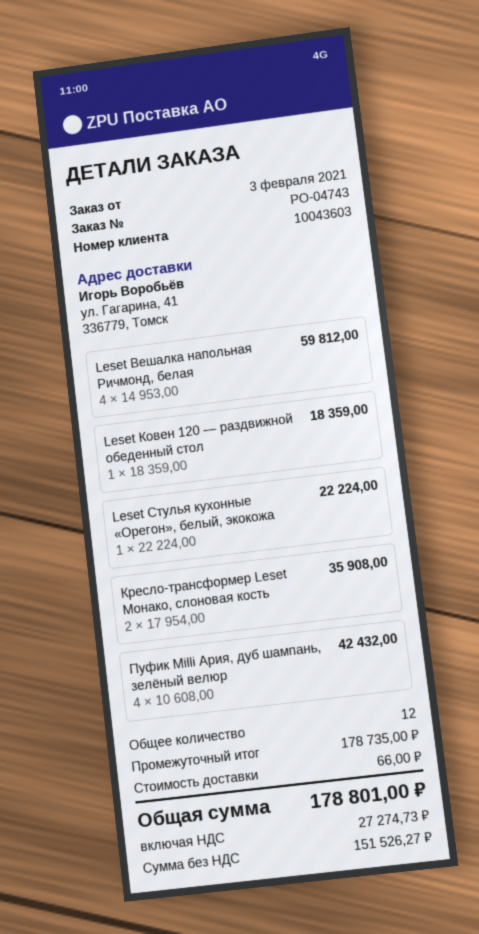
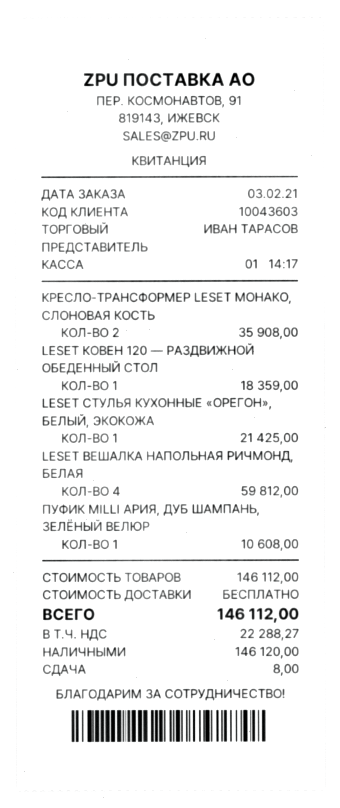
Leset Стулья кухонные «Орегон», белый, экокожа: 1 for 22224.00 -> 1 for 21425.00
Пуфик Milli Ария, дуб шампань, зелёный велюр: 4 for 42432.00 -> 1 for 10608.00
subtotal: 178735.00 -> 146112.00
shipping: 66.00 -> 0.00
tax: 27274.73 -> 22288.27
total: 178801.00 -> 146112.00

